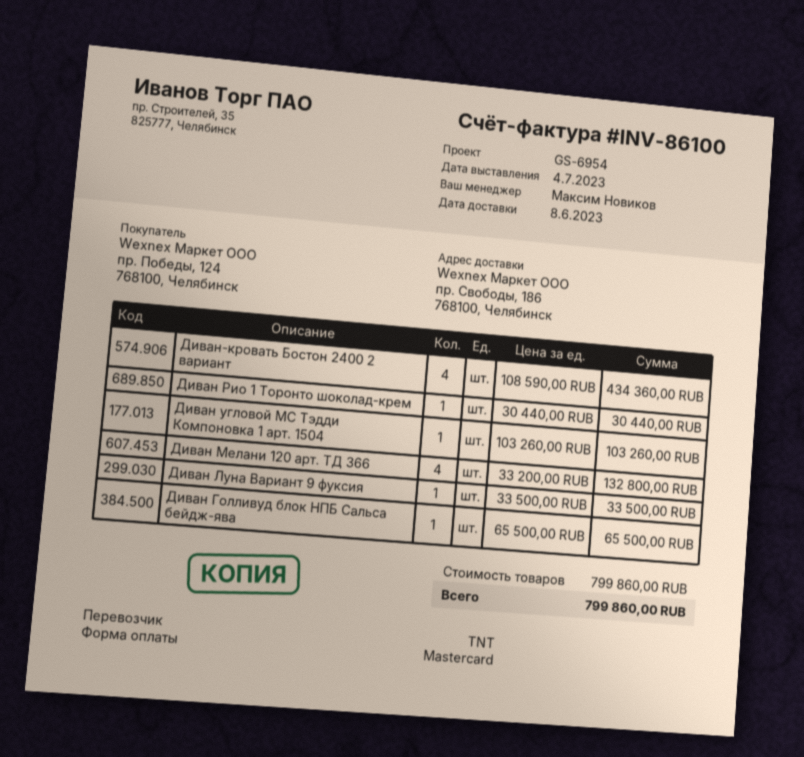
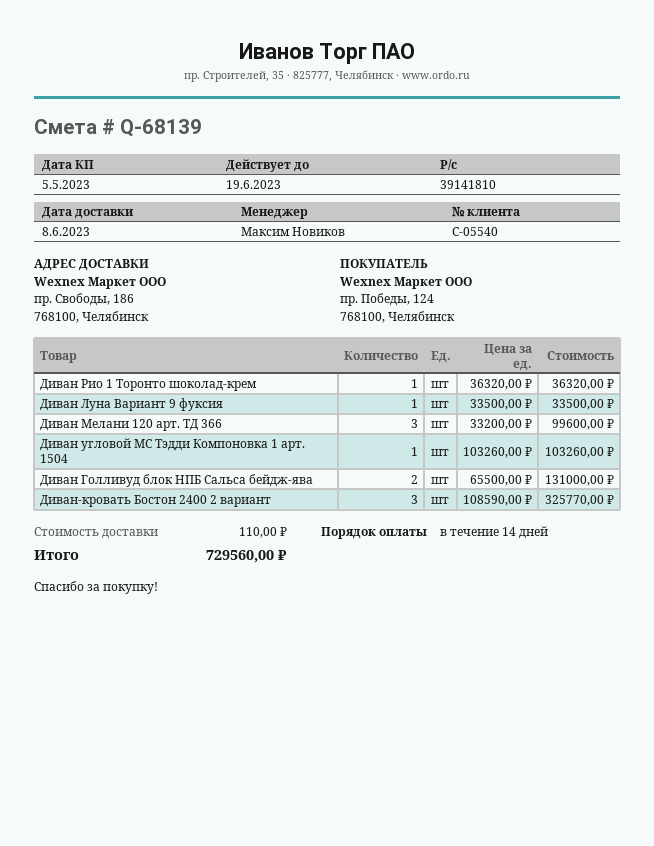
Диван-кровать Бостон 2400 2 вариант: 4 x 108590.00 = 434360.00 -> 3 x 108590.00 = 325770.00
Диван Рио 1 Торонто шоколад-крем: 1 x 30440.00 = 30440.00 -> 1 x 36320.00 = 36320.00
Диван Мелани 120 арт. ТД 366: 4 x 33200.00 = 132800.00 -> 3 x 33200.00 = 99600.00
Диван Голливуд блок НПБ Сальса бейдж-ява: 1 x 65500.00 = 65500.00 -> 2 x 65500.00 = 131000.00
shipping: none -> 110.00
total: 799860.00 -> 729560.00

